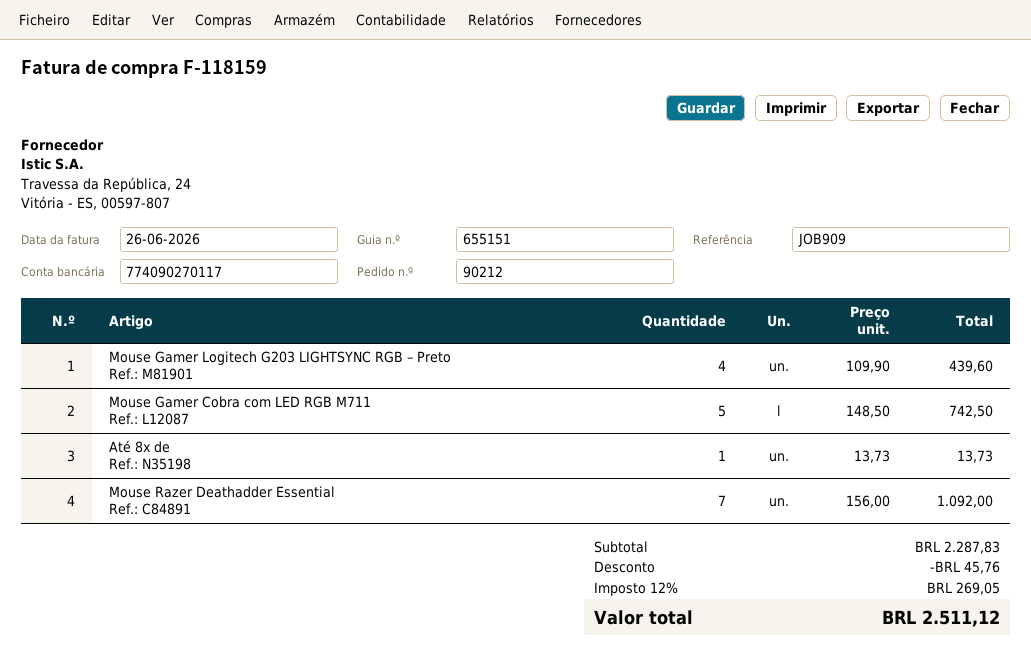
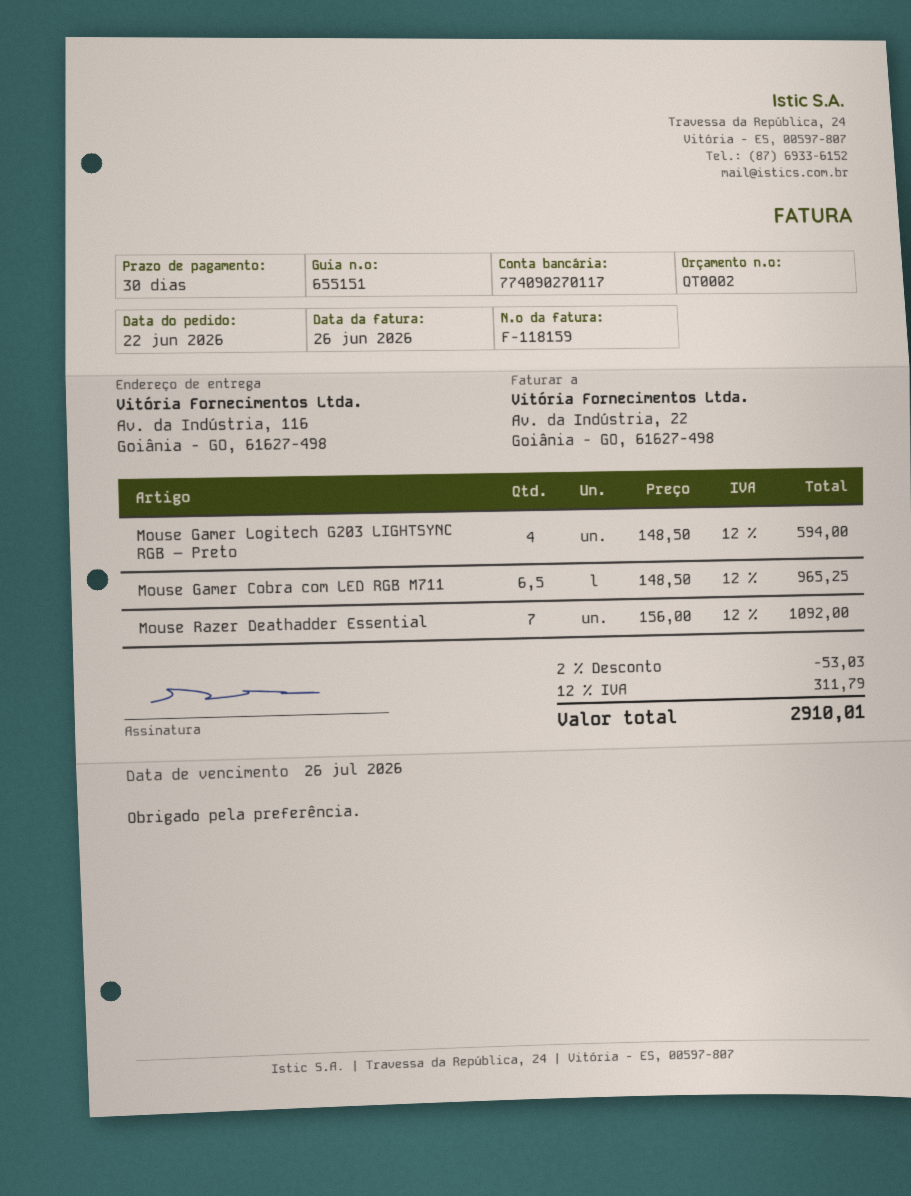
Mouse Gamer Logitech G203 LIGHTSYNC RGB – Preto: 4 x 109.90 = 439.60 -> 4 x 148.50 = 594.00
Mouse Gamer Cobra com LED RGB M711: 5 x 148.50 = 742.50 -> 6.5 x 148.50 = 965.25
Até 8x de: 1 x 13.73 = 13.73 -> none
discount: 45.76 -> 53.03
tax: 12% = 269.05 -> 12% = 311.79
total: 2511.12 -> 2910.01

